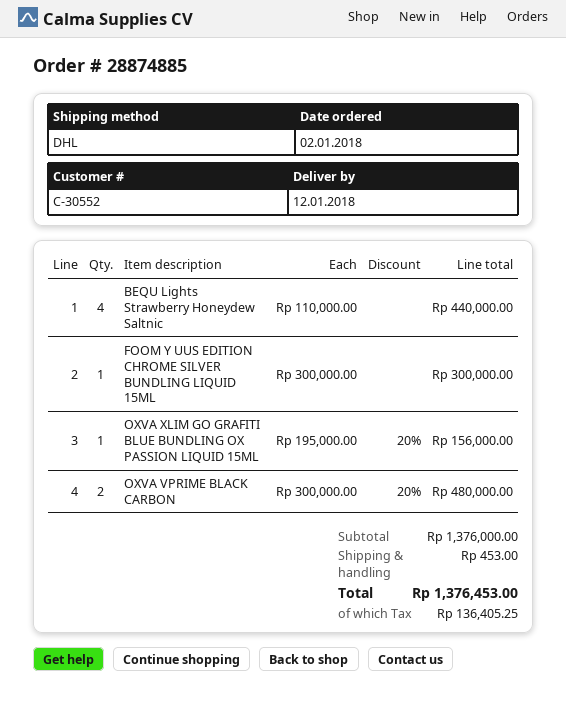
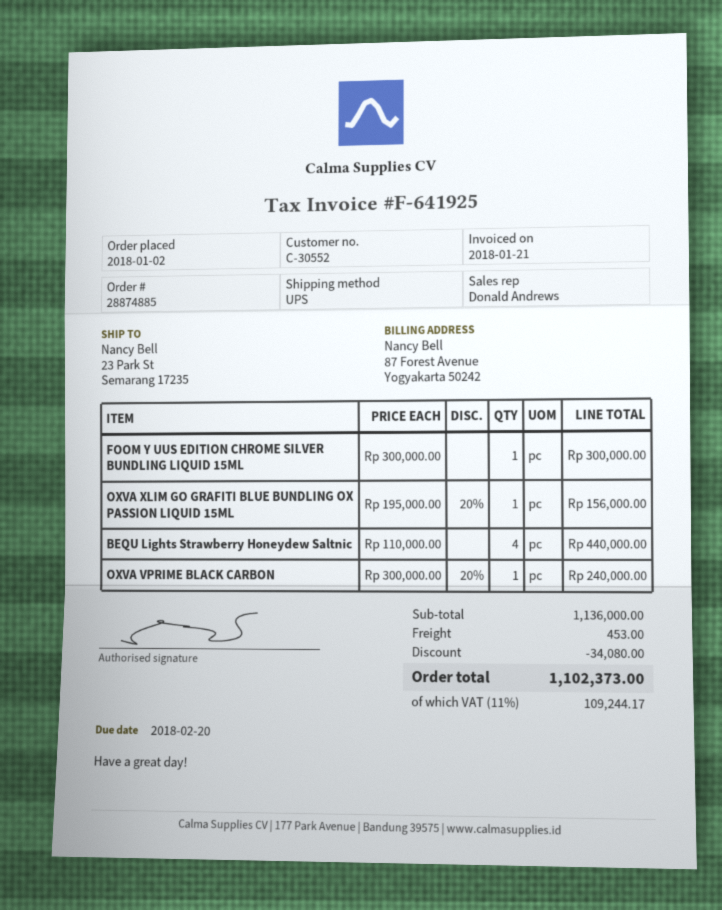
shipping method: DHL -> UPS
OXVA VPRIME BLACK CARBON: 2 x 300000.00 - 20% = 480000.00 -> 1 x 300000.00 - 20% = 240000.00
subtotal: 1376000.00 -> 1136000.00
discount: none -> 34080.00
tax: 136405.25 -> 109244.17
total: 1376453.00 -> 1102373.00

